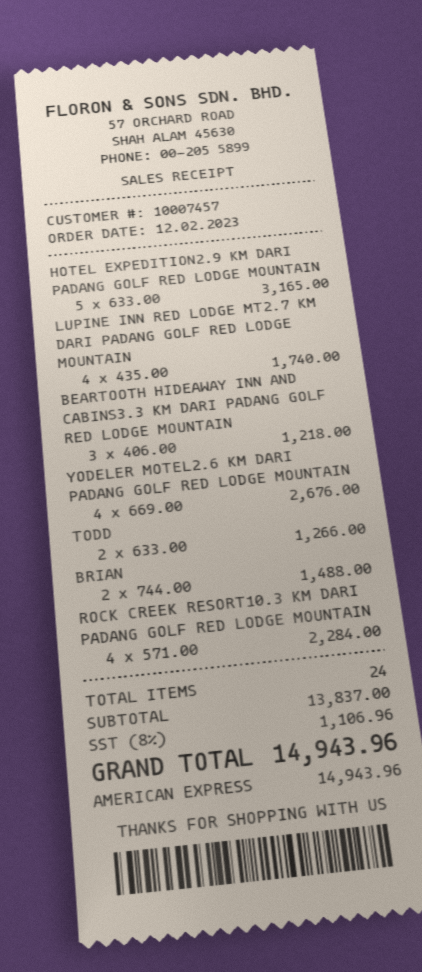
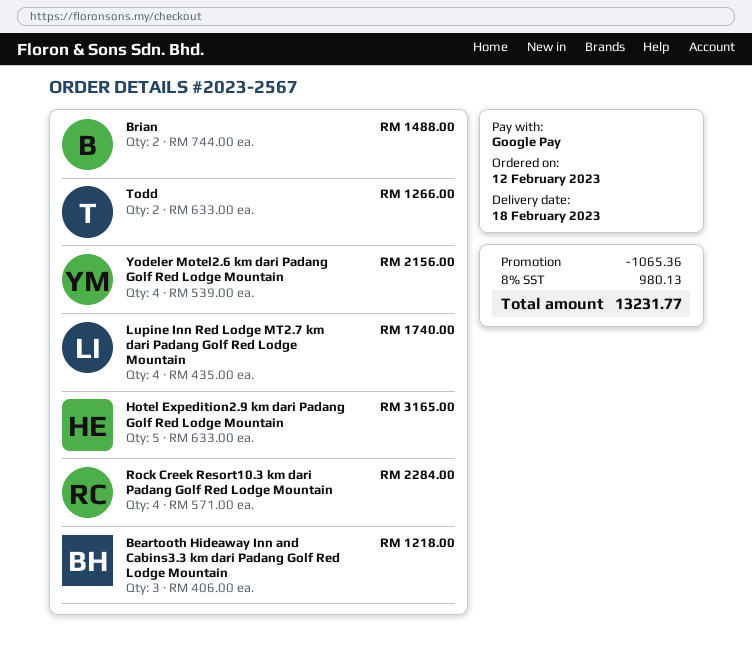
payment method: American Express -> Google Pay
YODELER MOTEL2.6 KM DARI PADANG GOLF RED LODGE MOUNTAIN: 4 x 669.00 = 2676.00 -> 4 x 539.00 = 2156.00
discount: none -> 1065.36
tax: 8% = 1106.96 -> 8% = 980.13
total: 14943.96 -> 13231.77

